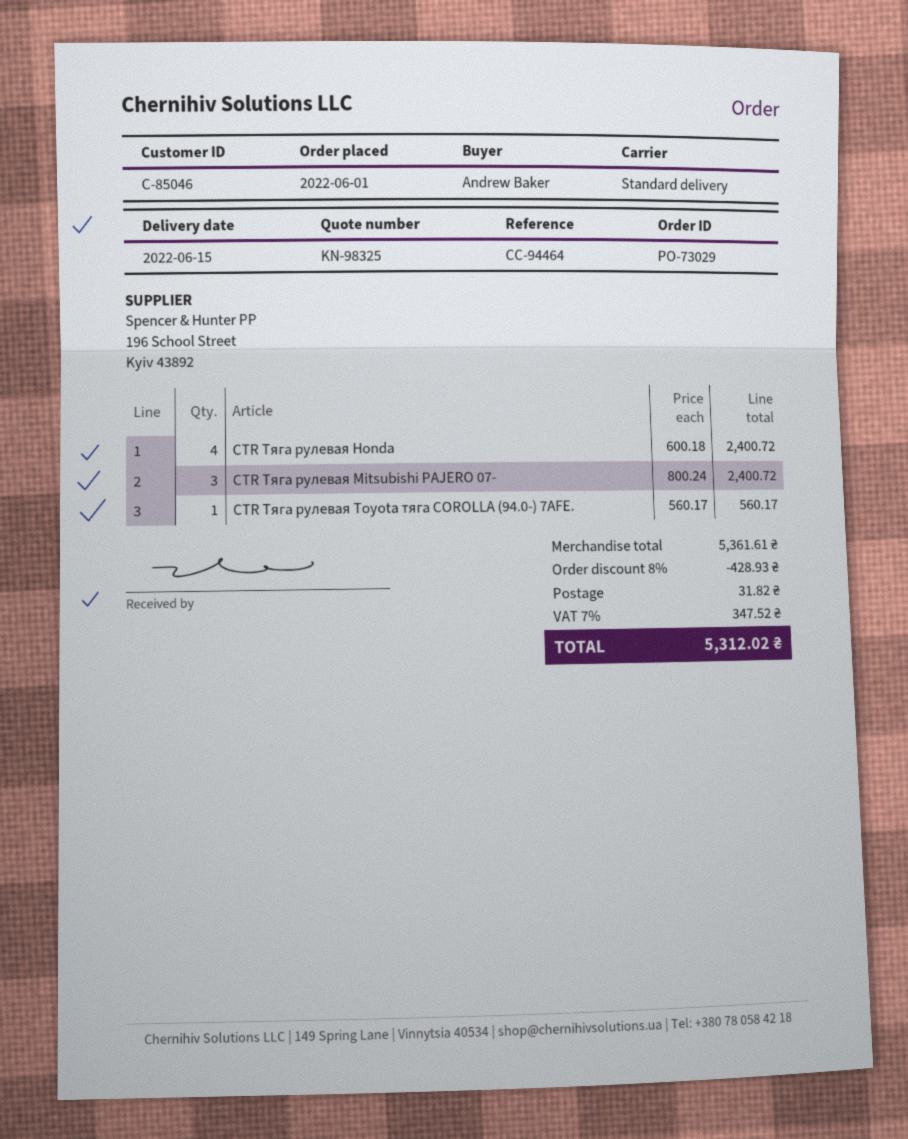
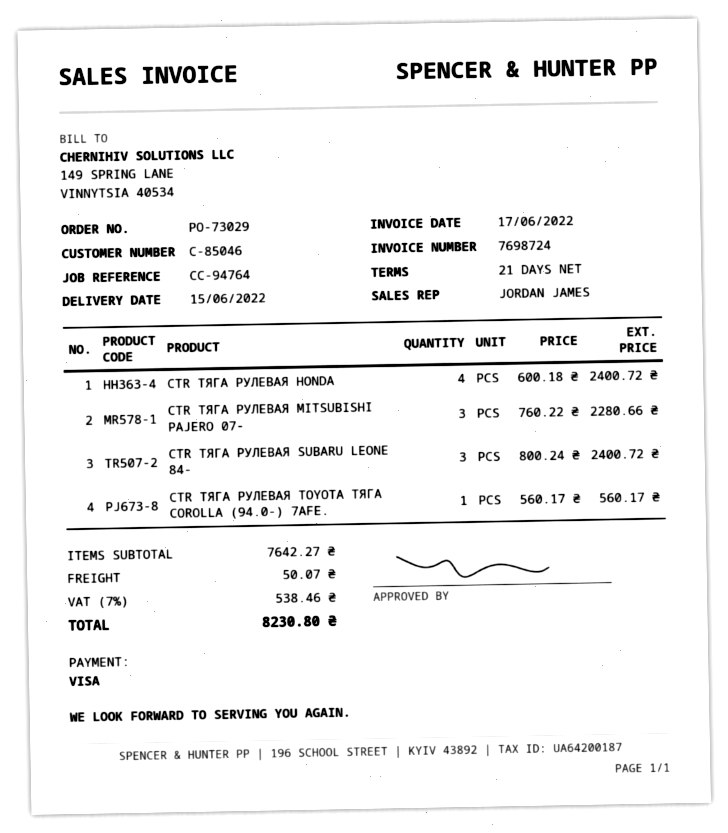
reference: CC-94464 -> CC-94764
CTR Тяга рулевая Mitsubishi PAJERO 07-: 3 x 800.24 = 2400.72 -> 3 x 760.22 = 2280.66
CTR ТЯГА РУЛЕВАЯ SUBARU LEONE 84-: none -> 3 x 800.24 = 2400.72
subtotal: 5361.61 -> 7642.27
discount: 8% = 428.93 -> none
shipping: 31.82 -> 50.07
tax: 7% = 347.52 -> 7% = 538.46
total: 5312.02 -> 8230.80

